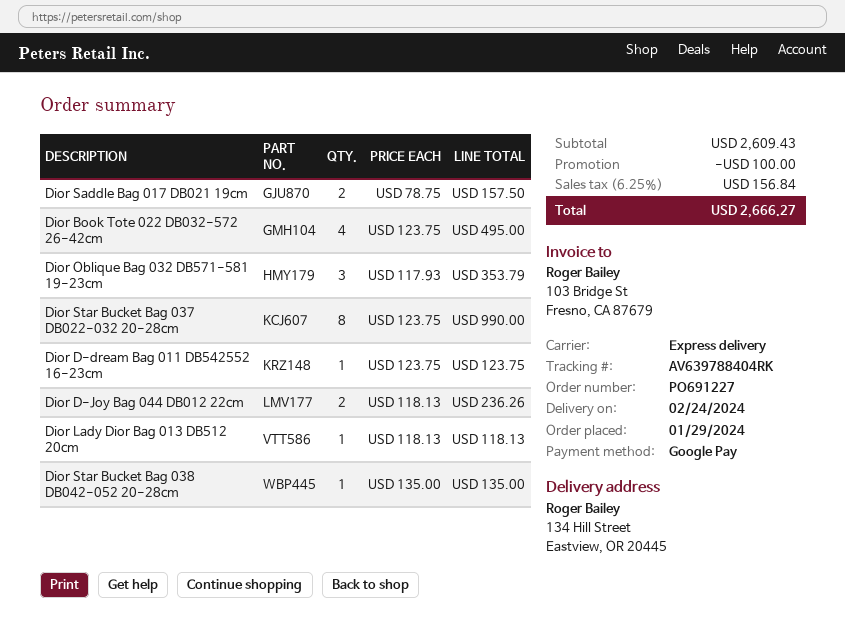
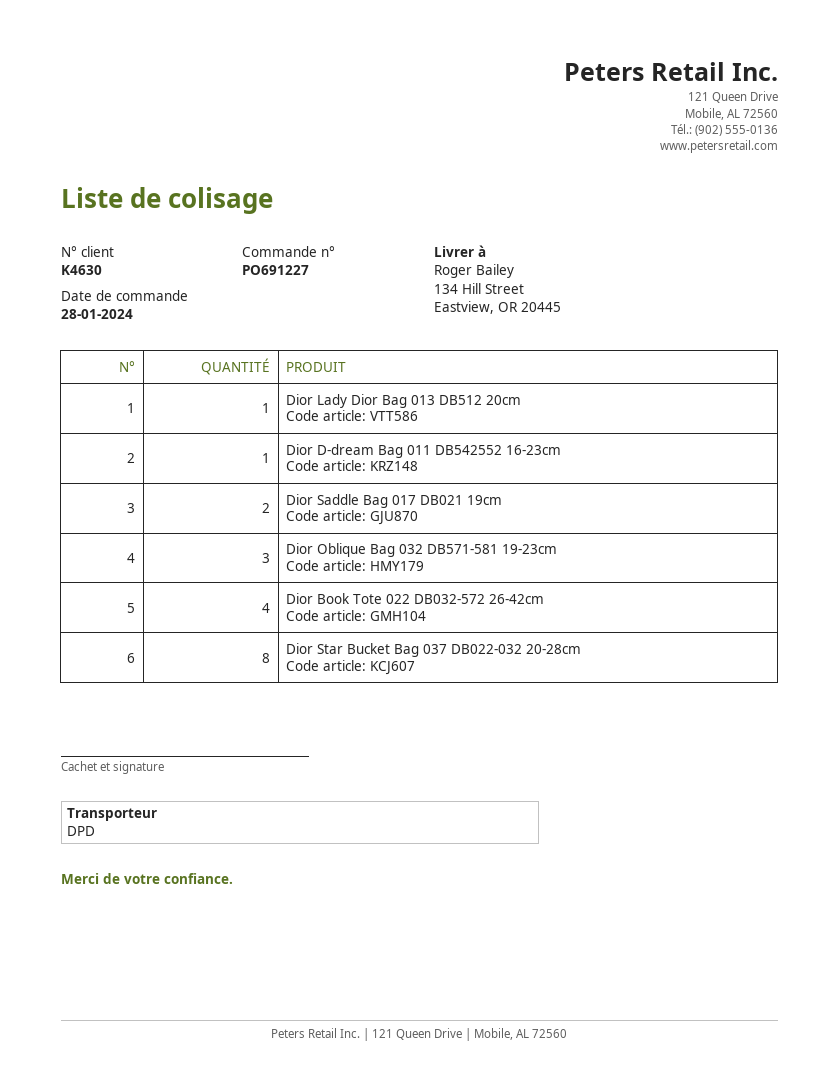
order date: 2024-01-29 -> 2024-01-28
shipping method: express -> DPD
Dior D-Joy Bag 044 DB012 22cm: 2 -> none
Dior Star Bucket Bag 038 DB042-052 20-28cm: 1 -> none

